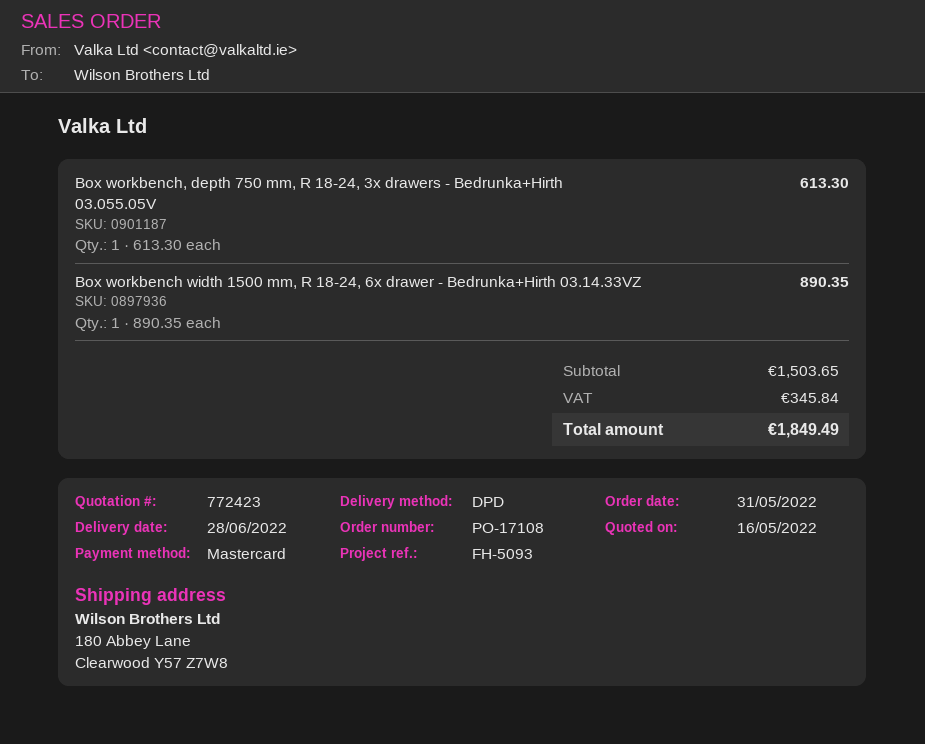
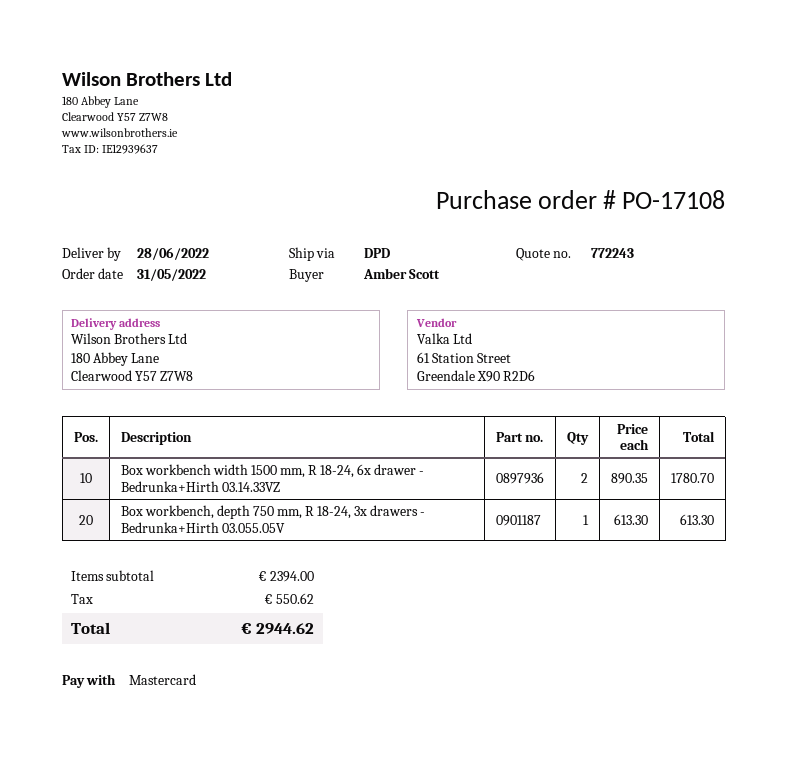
quote number: 772423 -> 772243
Box workbench width 1500 mm, R 18-24, 6x drawer - Bedrunka+Hirth 03.14.33VZ: 1 x 890.35 = 890.35 -> 2 x 890.35 = 1780.70
subtotal: 1503.65 -> 2394.00
tax: 345.84 -> 550.62
total: 1849.49 -> 2944.62

